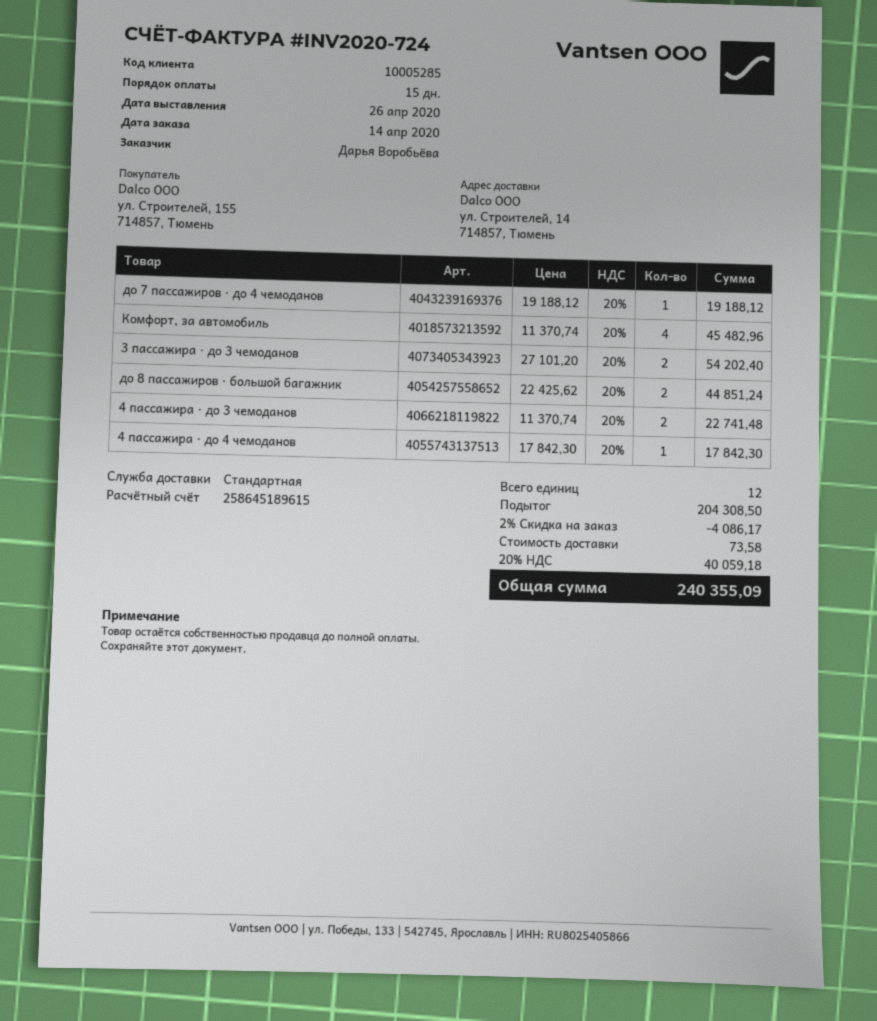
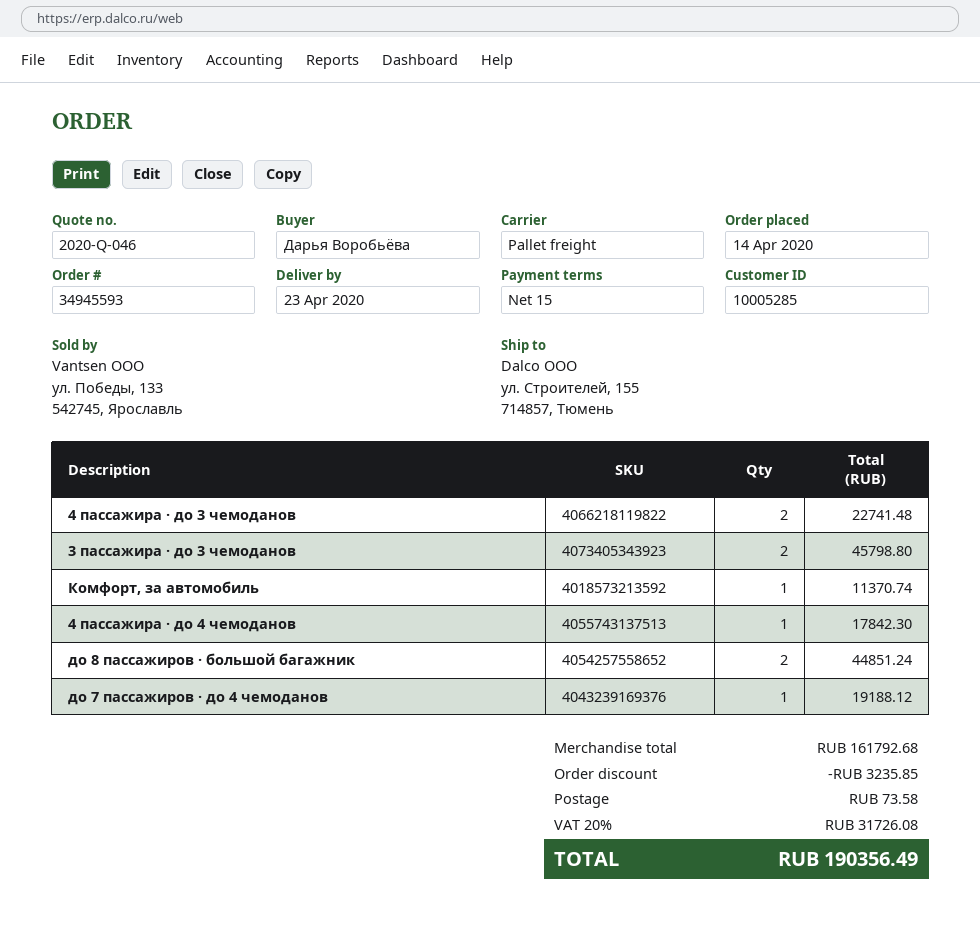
shipping method: standard -> pallet freight
ship to: ул. Строителей, 14, 714857, Тюмень -> ул. Строителей, 155, 714857, Тюмень
Комфорт, за автомобиль: 4 for 45482.96 -> 1 for 11370.74
3 пассажира · до 3 чемоданов: 2 for 54202.40 -> 2 for 45798.80
subtotal: 204308.50 -> 161792.68
discount: 4086.17 -> 3235.85
tax: 20% = 40059.18 -> 20% = 31726.08
total: 240355.09 -> 190356.49

